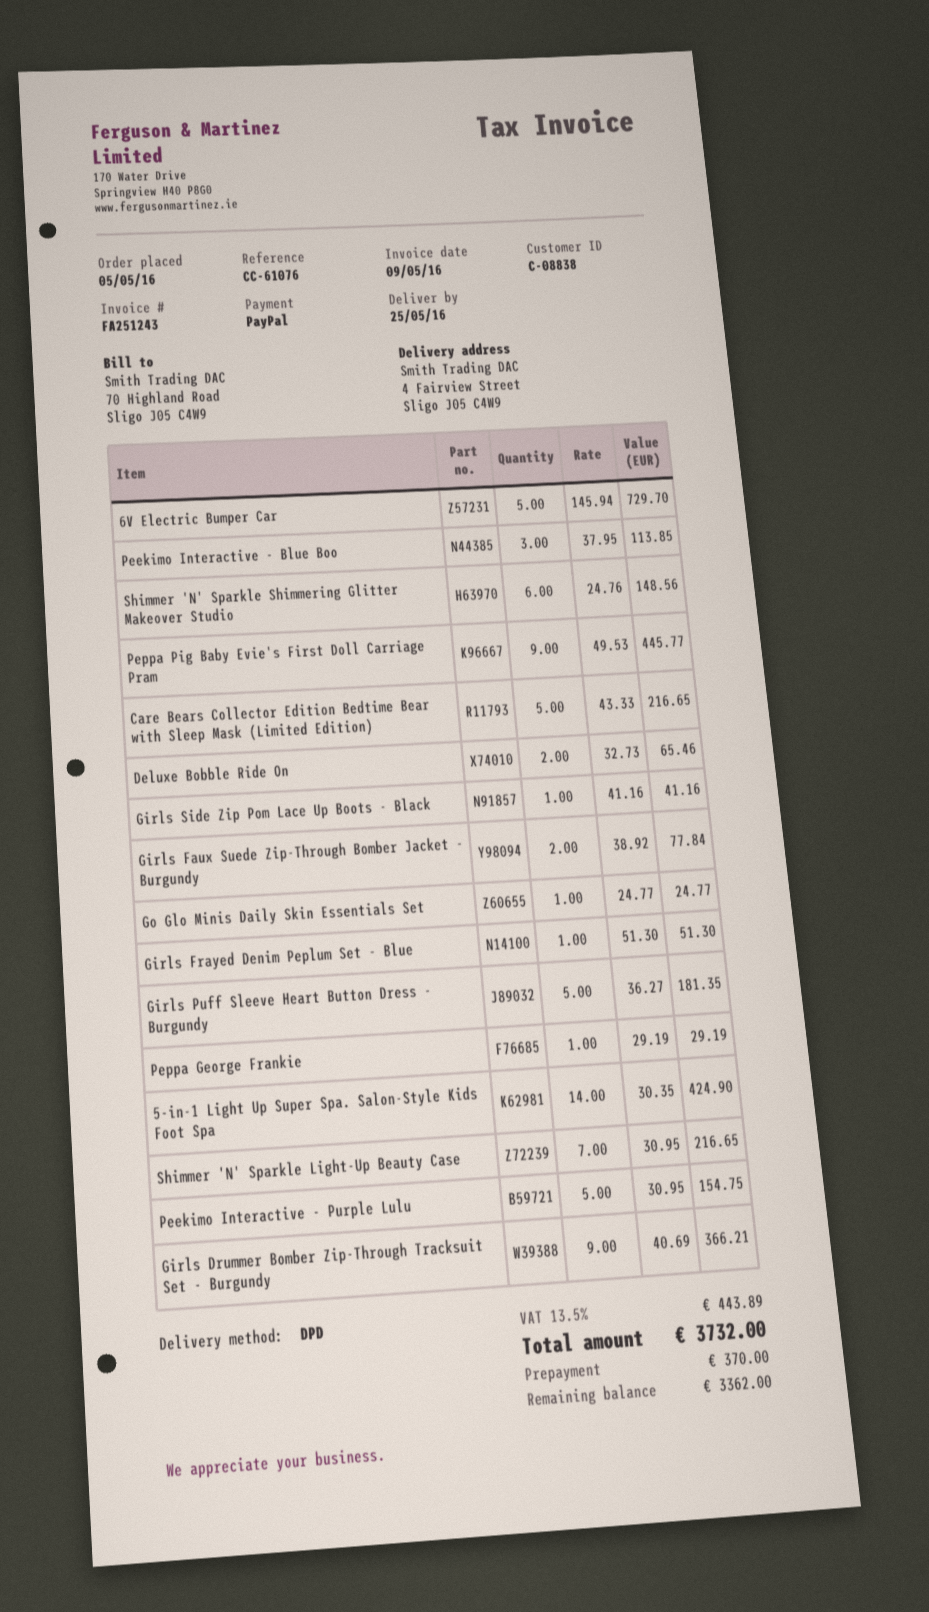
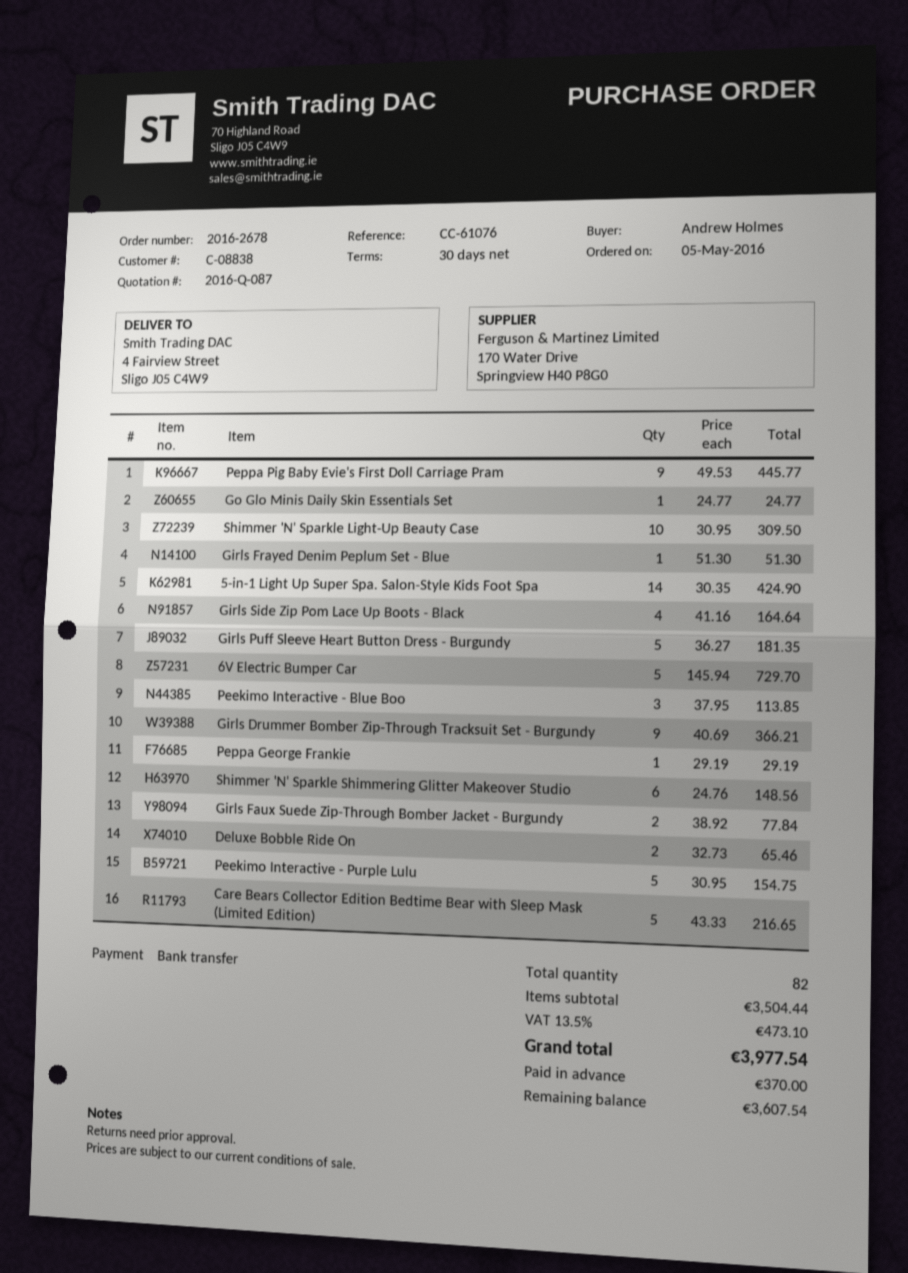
payment method: PayPal -> bank transfer
Girls Side Zip Pom Lace Up Boots - Black: 1 x 41.16 = 41.16 -> 4 x 41.16 = 164.64
Shimmer 'N' Sparkle Light-Up Beauty Case: 7 x 30.95 = 216.65 -> 10 x 30.95 = 309.50
tax: 13.5% = 443.89 -> 13.5% = 473.10
total: 3732.00 -> 3977.54
balance: 3362.00 -> 3607.54

